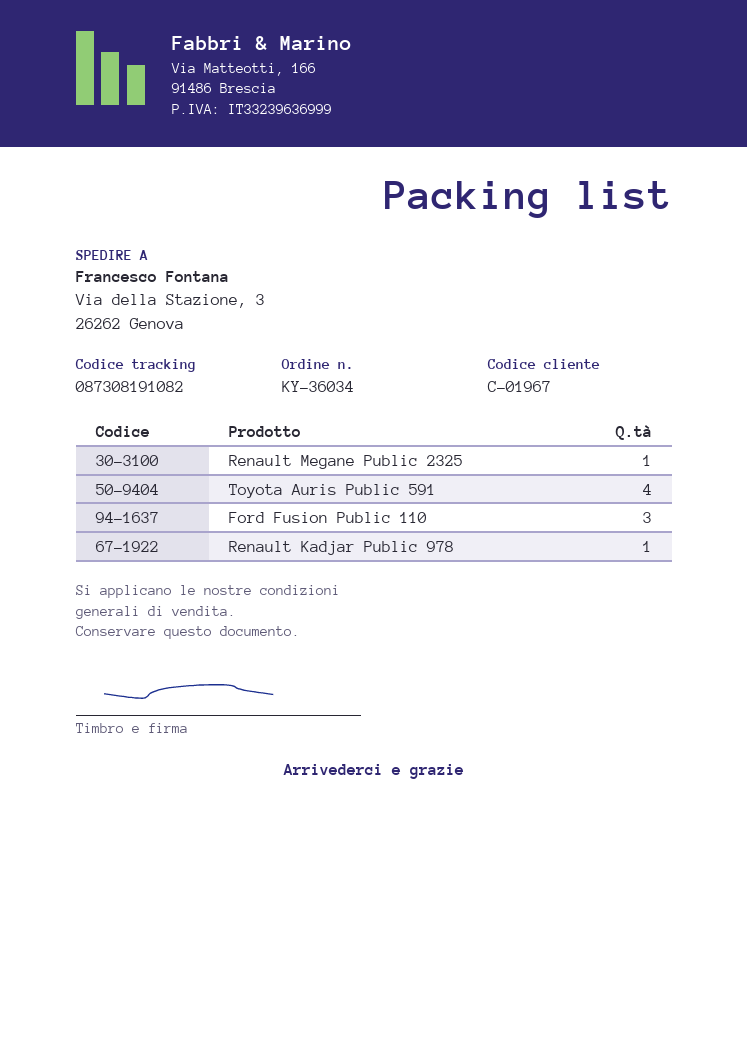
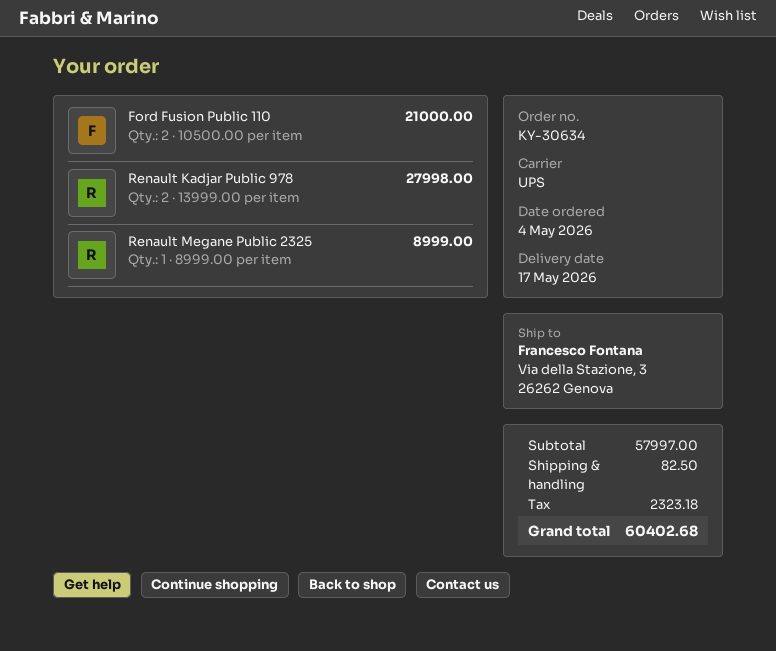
order number: KY-36034 -> KY-30634
Toyota Auris Public 591: 4 -> none
Ford Fusion Public 110: 3 -> 2
Renault Kadjar Public 978: 1 -> 2

